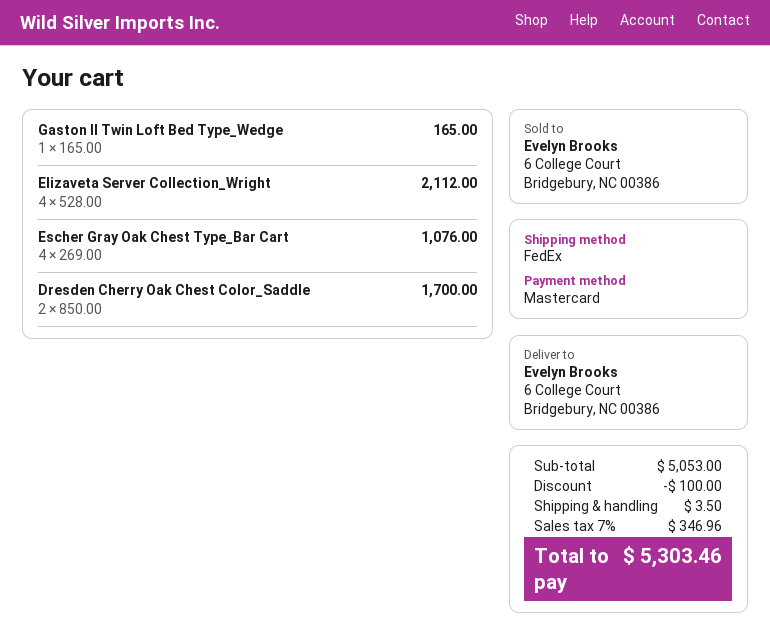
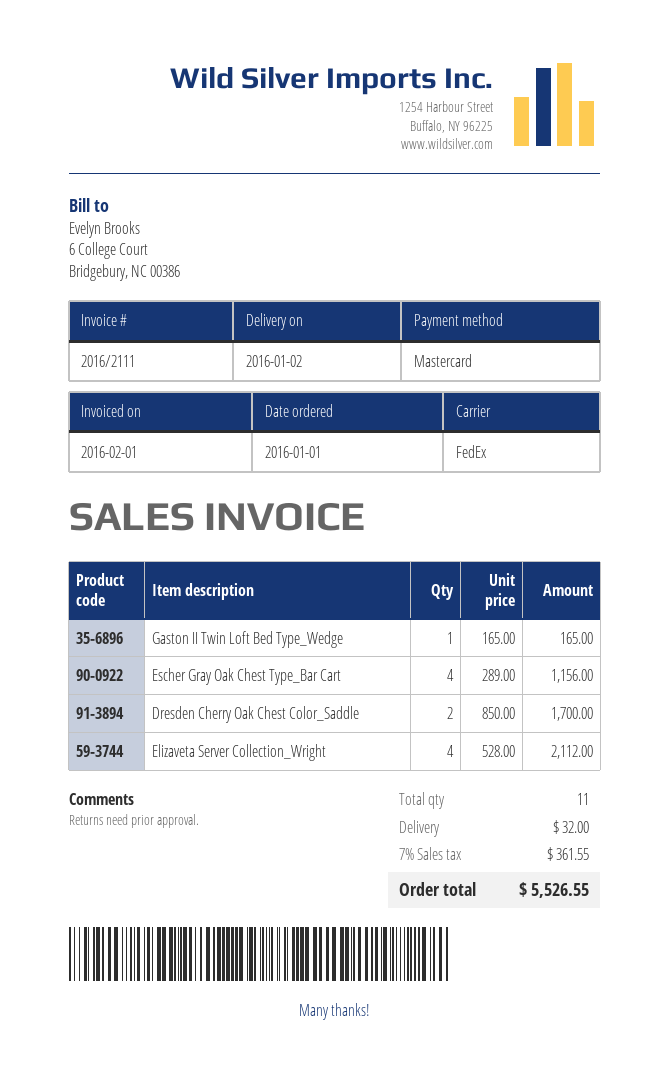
Escher Gray Oak Chest Type_Bar Cart: 4 x 269.00 = 1076.00 -> 4 x 289.00 = 1156.00
discount: 100.00 -> none
shipping: 3.50 -> 32.00
tax: 7% = 346.96 -> 7% = 361.55
total: 5303.46 -> 5526.55

